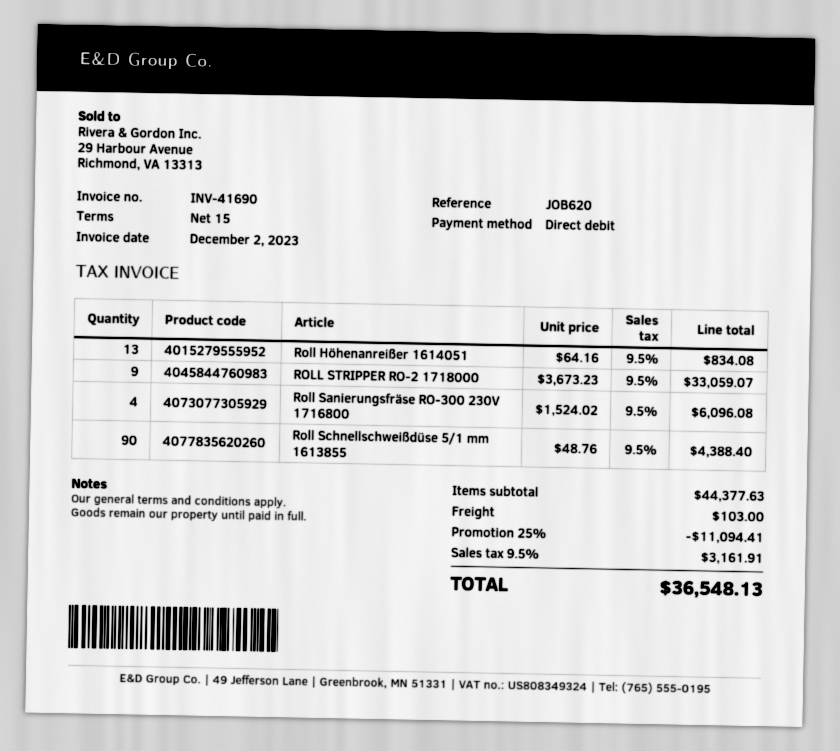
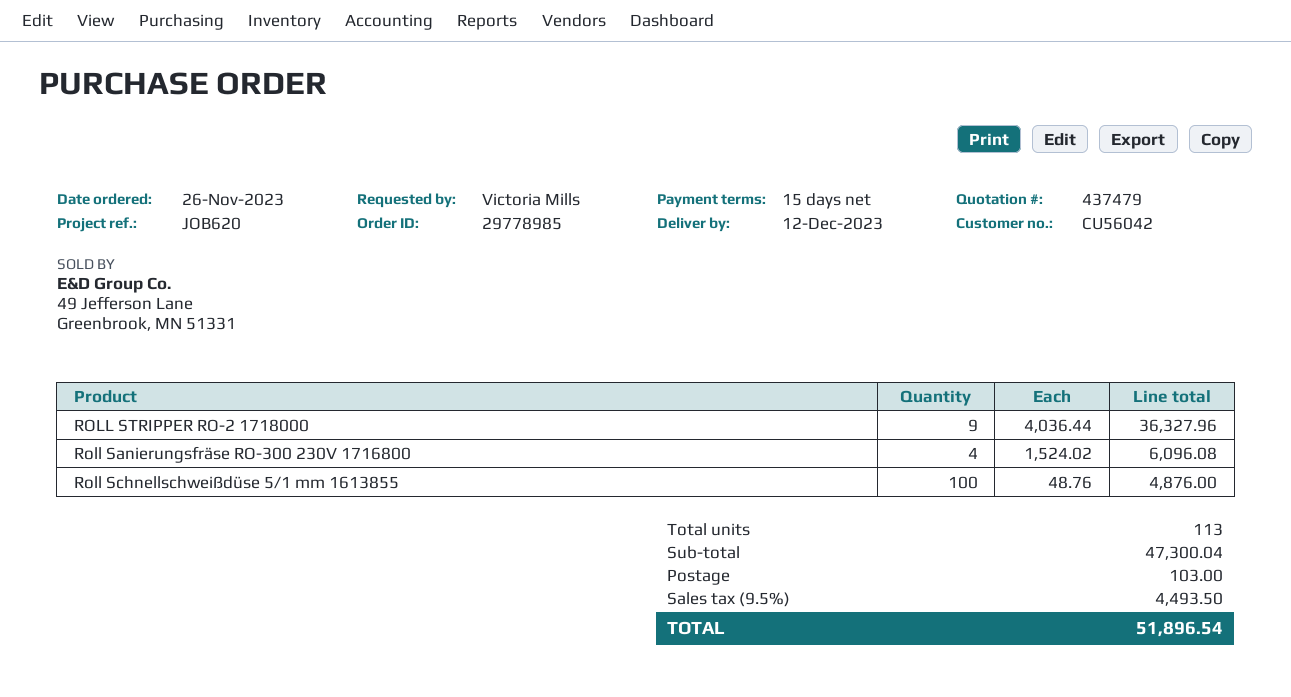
Roll Höhenanreißer 1614051: 13 x 64.16 = 834.08 -> none
ROLL STRIPPER RO-2 1718000: 9 x 3673.23 = 33059.07 -> 9 x 4036.44 = 36327.96
Roll Schnellschweißdüse 5/1 mm 1613855: 90 x 48.76 = 4388.40 -> 100 x 48.76 = 4876.00
subtotal: 44377.63 -> 47300.04
discount: 25% = 11094.41 -> none
tax: 9.5% = 3161.91 -> 9.5% = 4493.50
total: 36548.13 -> 51896.54

